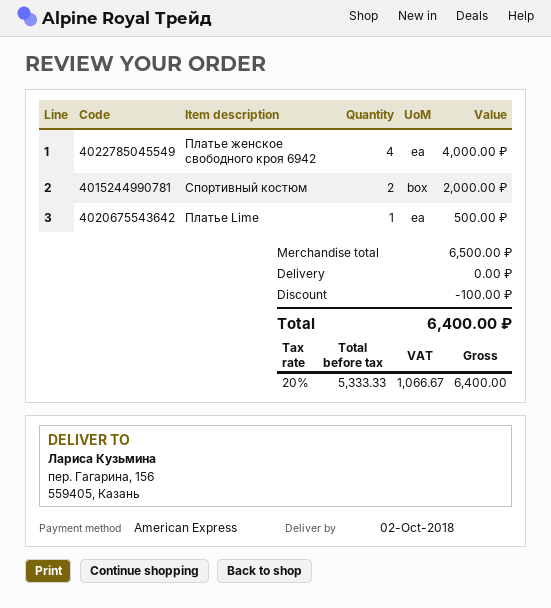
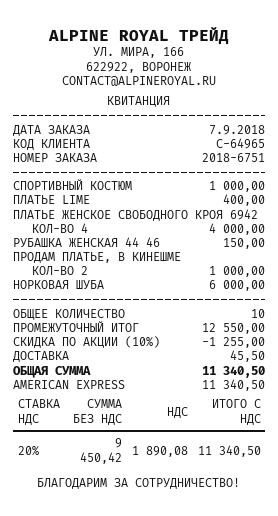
Спортивный костюм: 2 for 2000.00 -> 1 for 1000.00
Платье Lime: 1 for 500.00 -> 1 for 400.00
РУБАШКА ЖЕНСКАЯ 44 46: none -> 1 for 150.00
ПРОДАМ ПЛАТЬЕ, В КИНЕШМЕ: none -> 2 for 1000.00
НОРКОВАЯ ШУБА: none -> 1 for 6000.00
subtotal: 6500.00 -> 12550.00
discount: 100.00 -> 1255.00
shipping: 0.00 -> 45.50
net: 5333.33 -> 9450.42
tax: 20% = 1066.67 -> 20% = 1890.08
total: 6400.00 -> 11340.50

